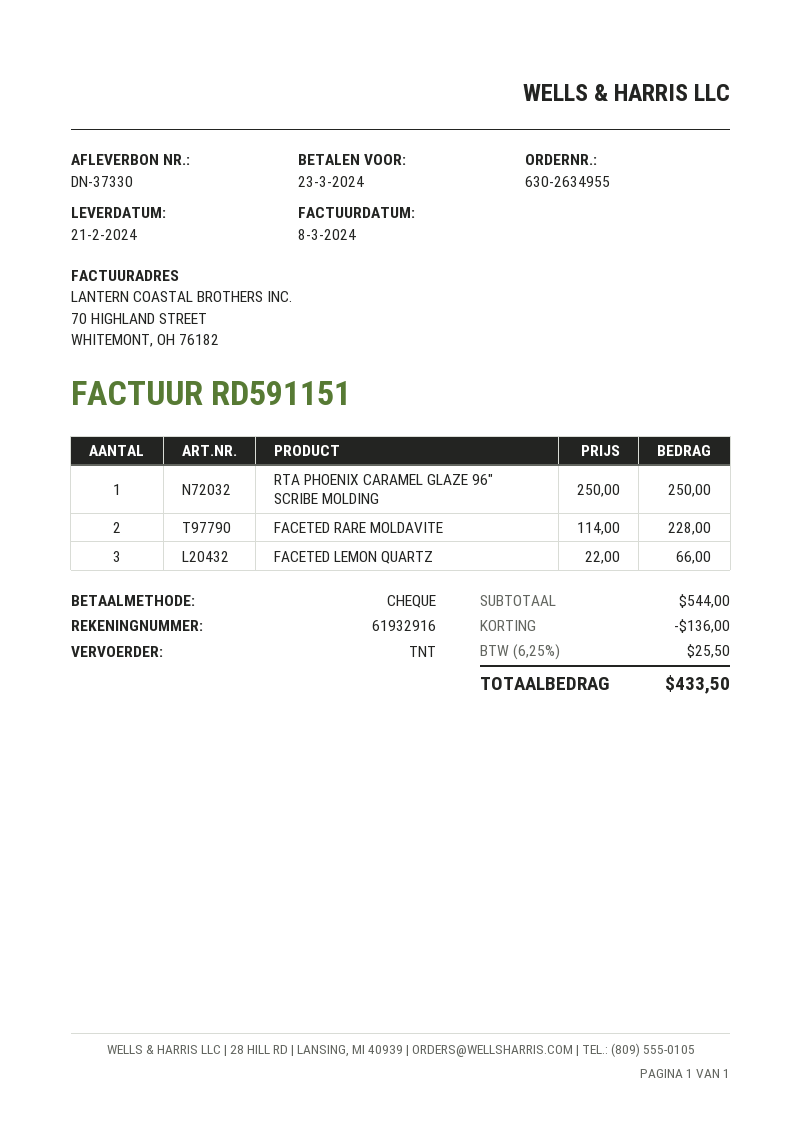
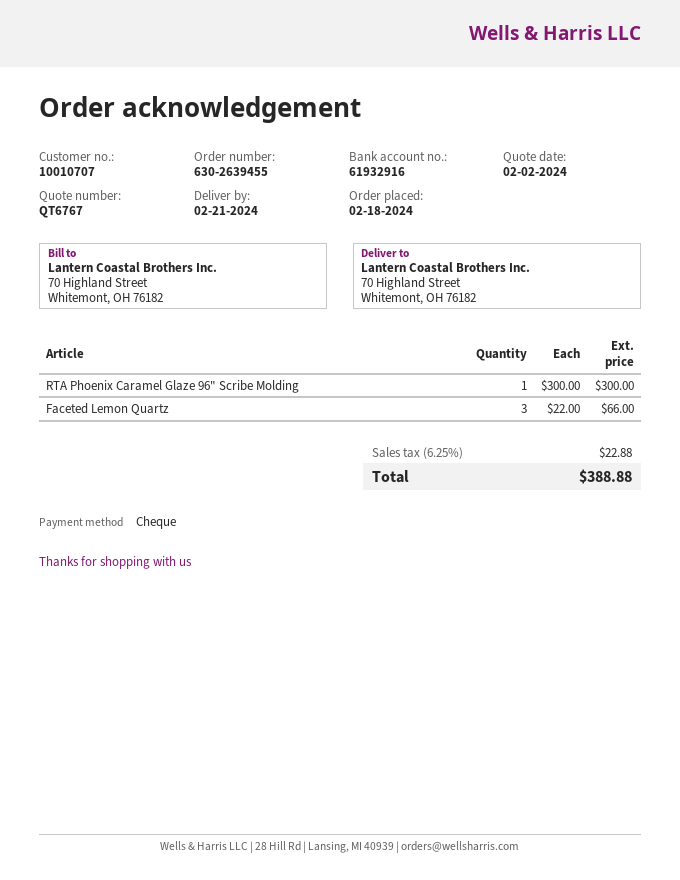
order number: 630-2634955 -> 630-2639455
RTA PHOENIX CARAMEL GLAZE 96" SCRIBE MOLDING: 1 x 250.00 = 250.00 -> 1 x 300.00 = 300.00
FACETED RARE MOLDAVITE: 2 x 114.00 = 228.00 -> none
discount: 136.00 -> none
tax: 6.25% = 25.50 -> 6.25% = 22.88
total: 433.50 -> 388.88

